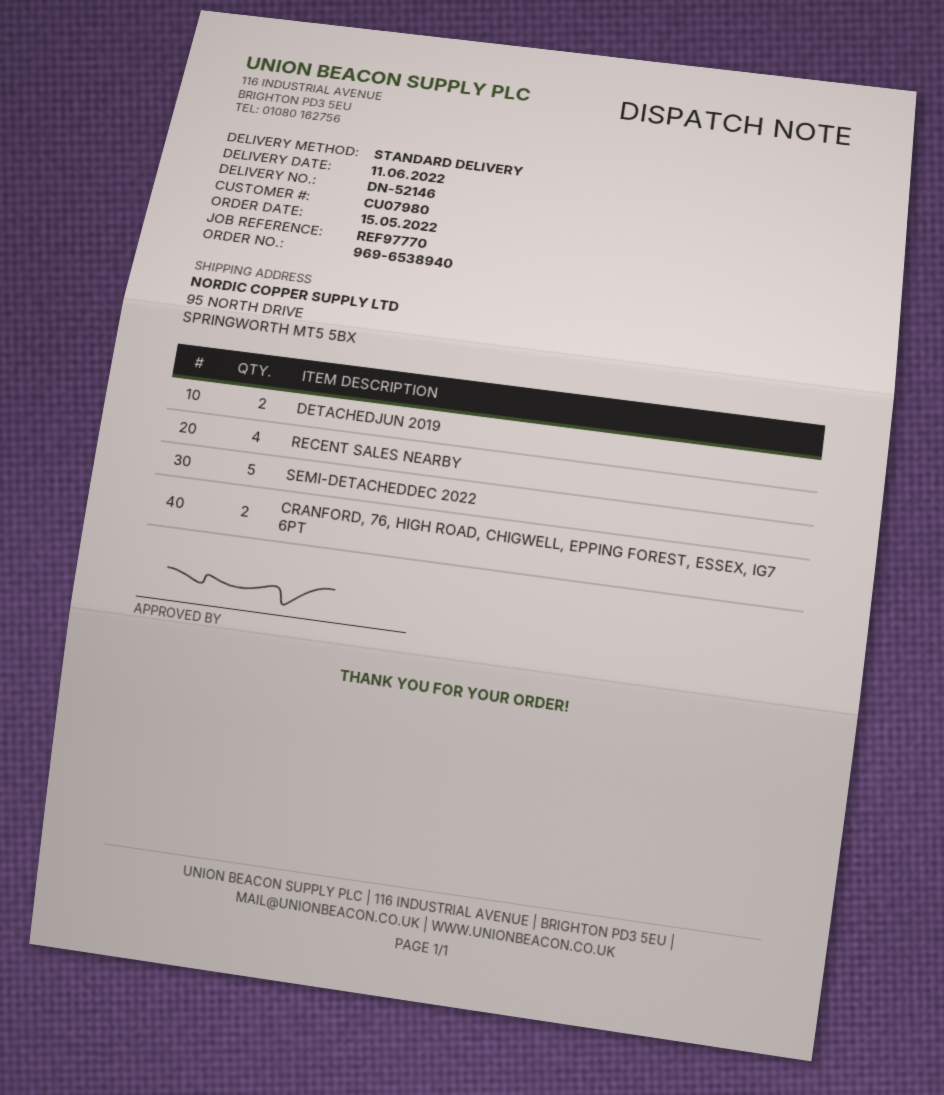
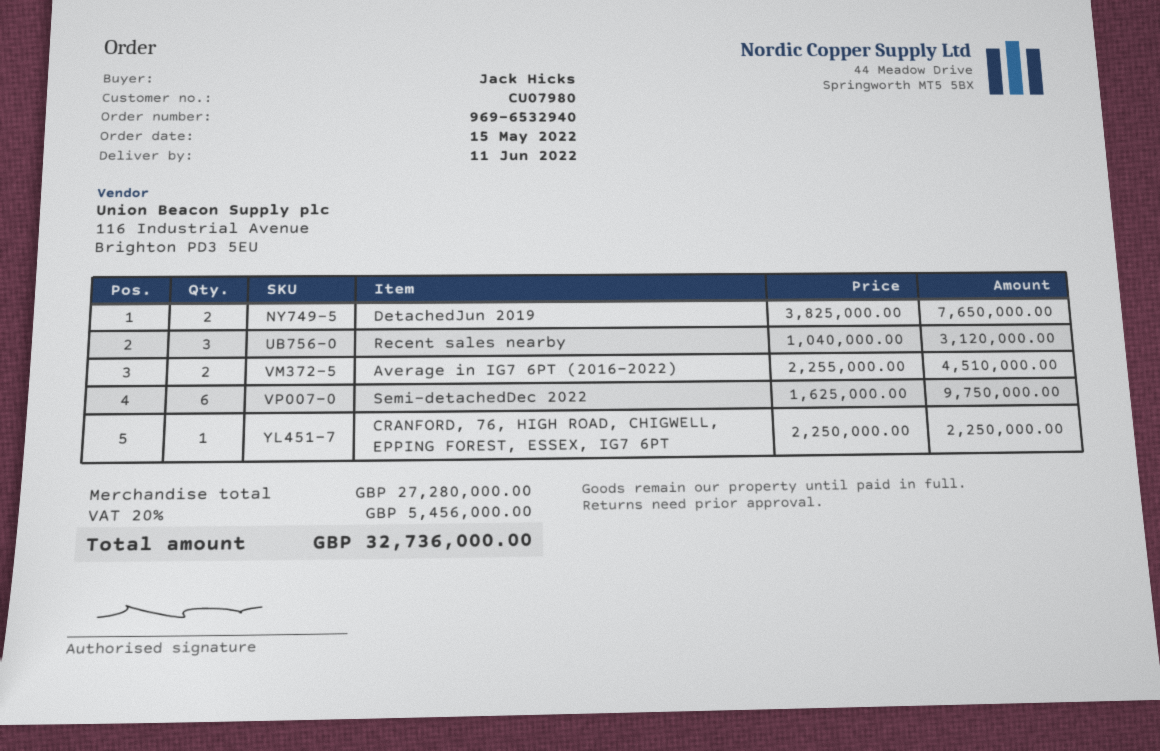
order number: 969-6538940 -> 969-6532940
RECENT SALES NEARBY: 4 -> 3
SEMI-DETACHEDDEC 2022: 5 -> 6
CRANFORD, 76, HIGH ROAD, CHIGWELL, EPPING FOREST, ESSEX, IG7 6PT: 2 -> 1
Average in IG7 6PT (2016–2022): none -> 2

